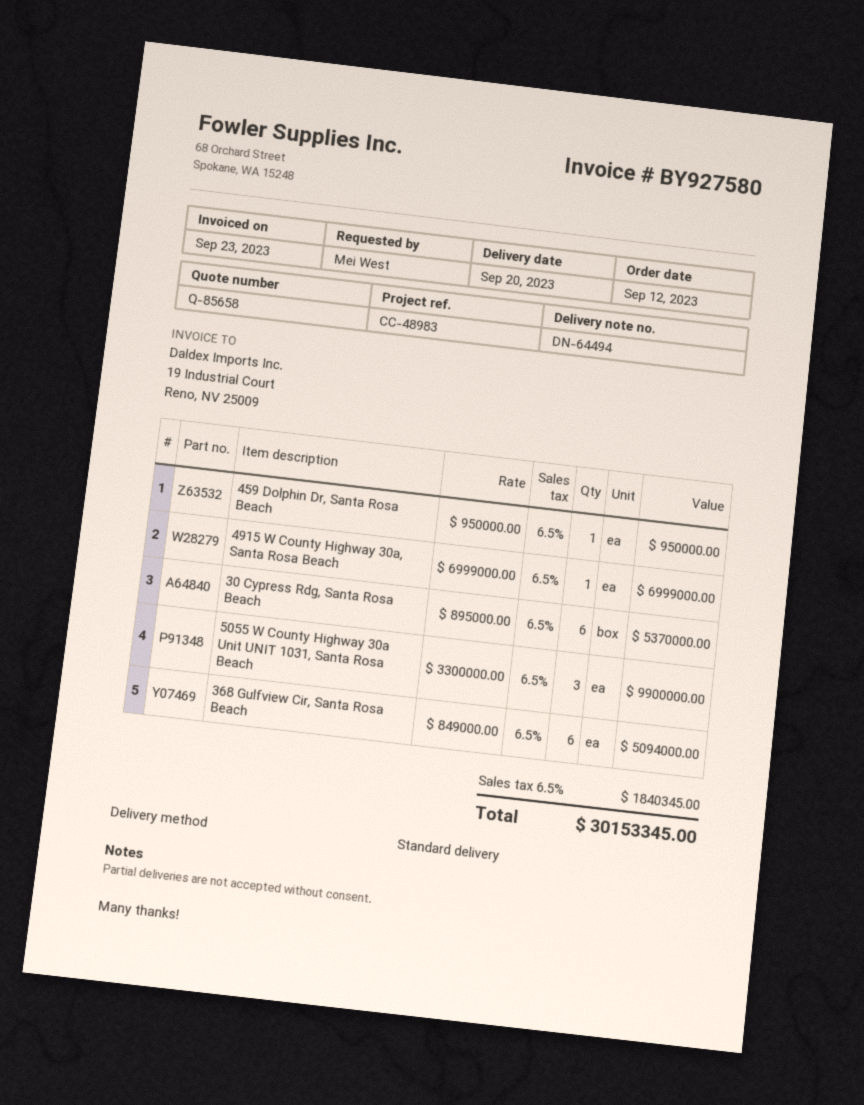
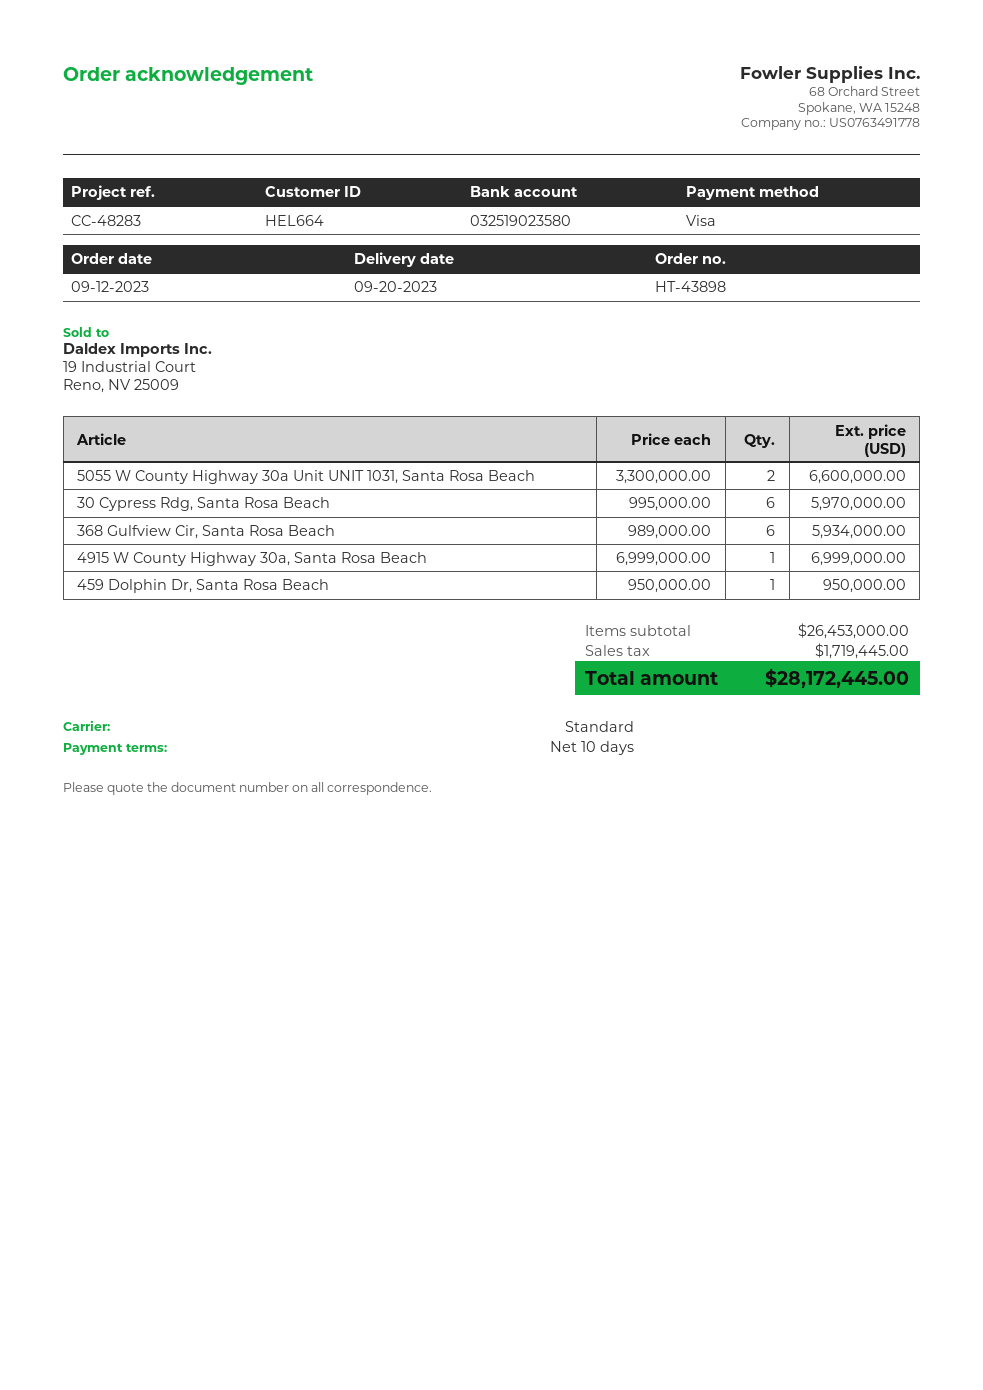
reference: CC-48983 -> CC-48283
30 Cypress Rdg, Santa Rosa Beach: 6 x 895000.00 = 5370000.00 -> 6 x 995000.00 = 5970000.00
5055 W County Highway 30a Unit UNIT 1031, Santa Rosa Beach: 3 x 3300000.00 = 9900000.00 -> 2 x 3300000.00 = 6600000.00
368 Gulfview Cir, Santa Rosa Beach: 6 x 849000.00 = 5094000.00 -> 6 x 989000.00 = 5934000.00
tax: 1840345.00 -> 1719445.00
total: 30153345.00 -> 28172445.00

